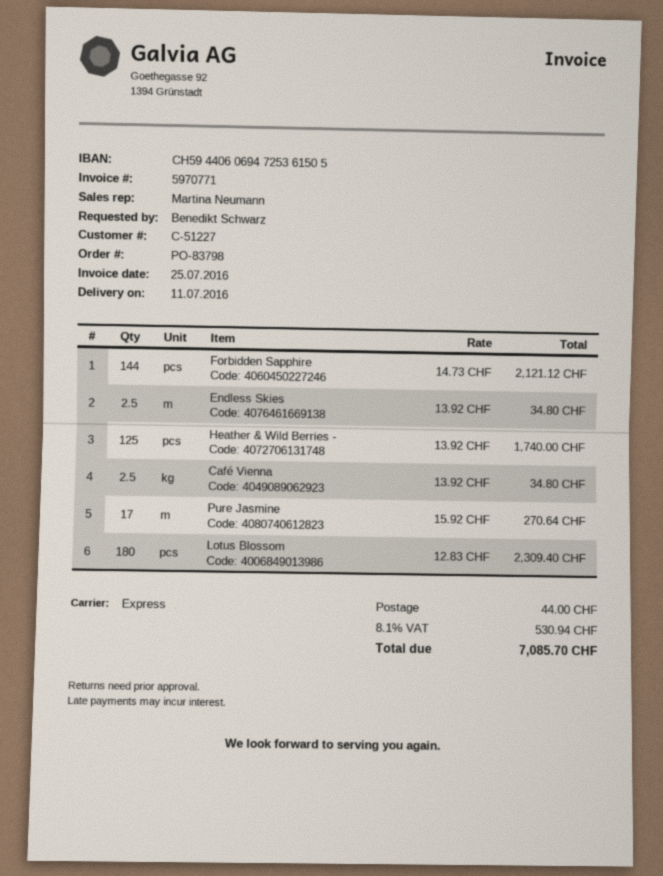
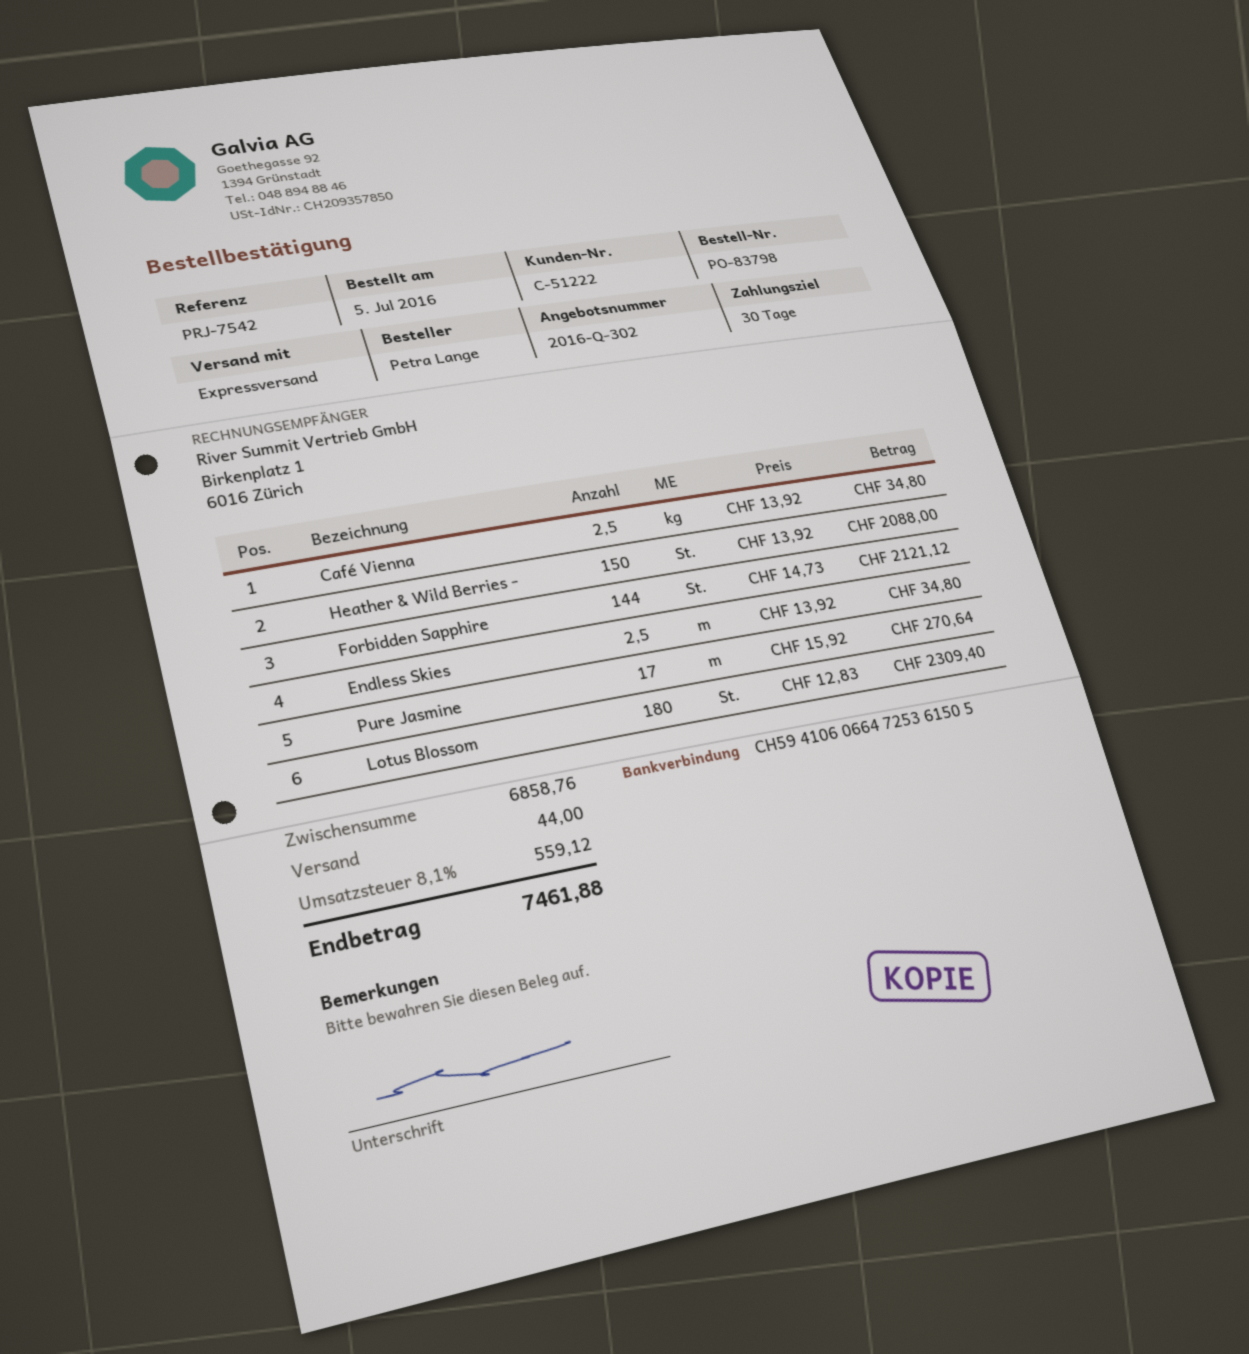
customer number: C-51227 -> C-51222
ordered by: Benedikt Schwarz -> Petra Lange
bank account: CH5944060694725361505 -> CH5941060664725361505
Heather & Wild Berries -: 125 x 13.92 = 1740.00 -> 150 x 13.92 = 2088.00
tax: 8.1% = 530.94 -> 8.1% = 559.12
total: 7085.70 -> 7461.88

